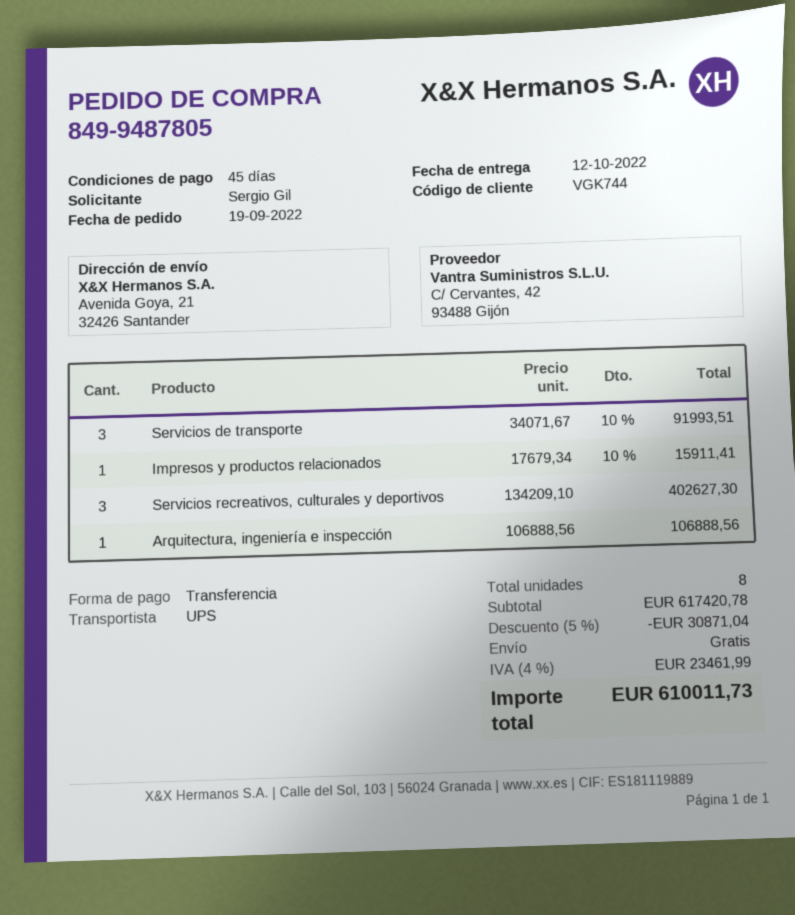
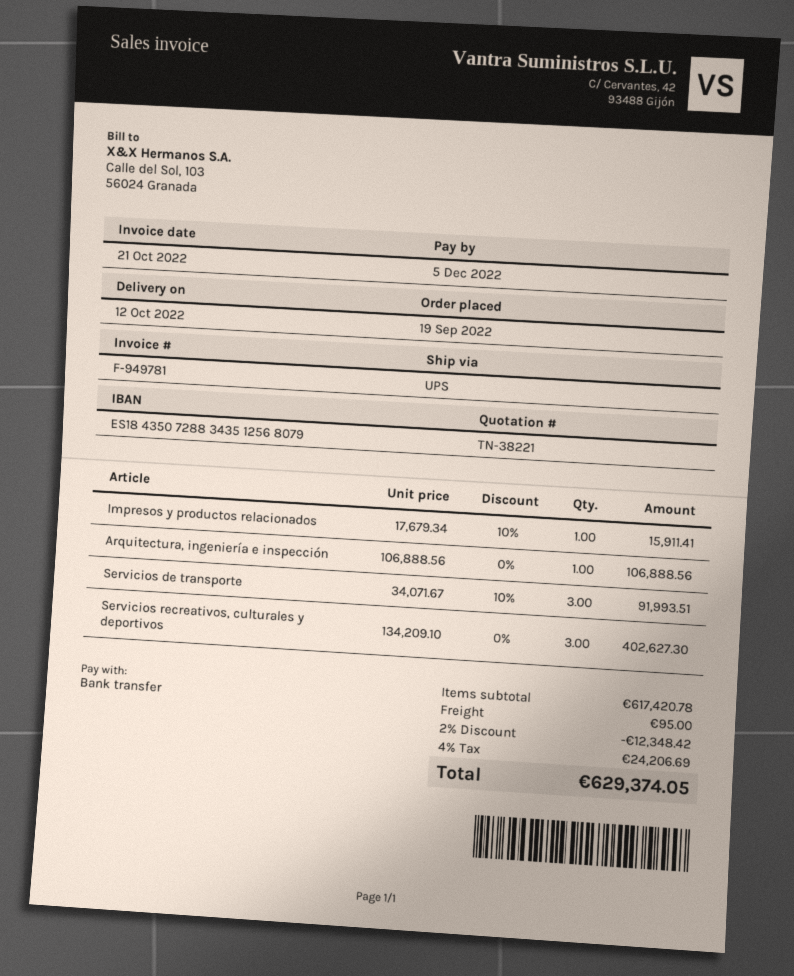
discount: 5% = 30871.04 -> 2% = 12348.42
shipping: 0.00 -> 95.00
tax: 4% = 23461.99 -> 4% = 24206.69
total: 610011.73 -> 629374.05

